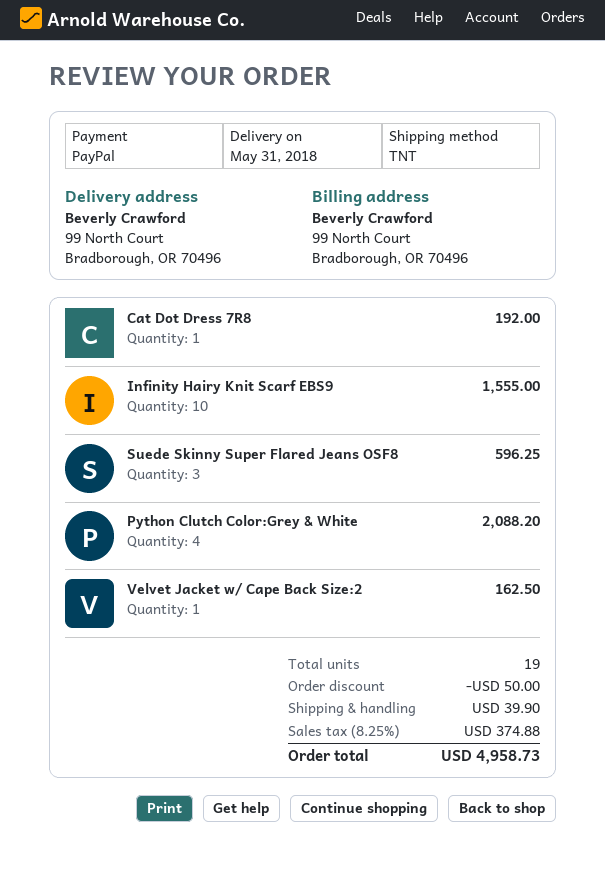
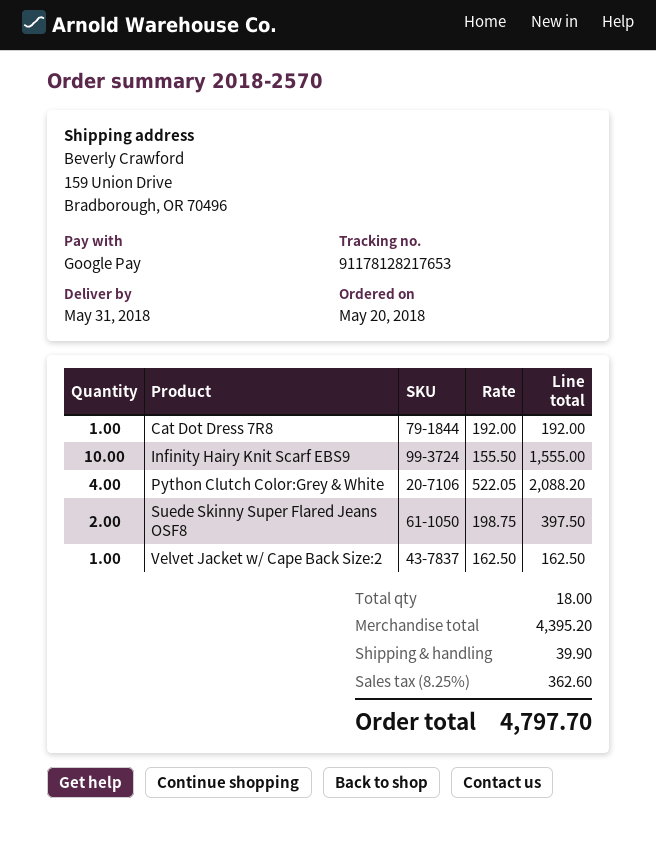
payment method: PayPal -> Google Pay
ship to: 99 North Court, Bradborough, OR 70496 -> 159 Union Drive, Bradborough, OR 70496
Suede Skinny Super Flared Jeans OSF8: 3 for 596.25 -> 2 for 397.50
total quantity: 19 -> 18
discount: 50.00 -> none
tax: 8.25% = 374.88 -> 8.25% = 362.60
total: 4958.73 -> 4797.70

